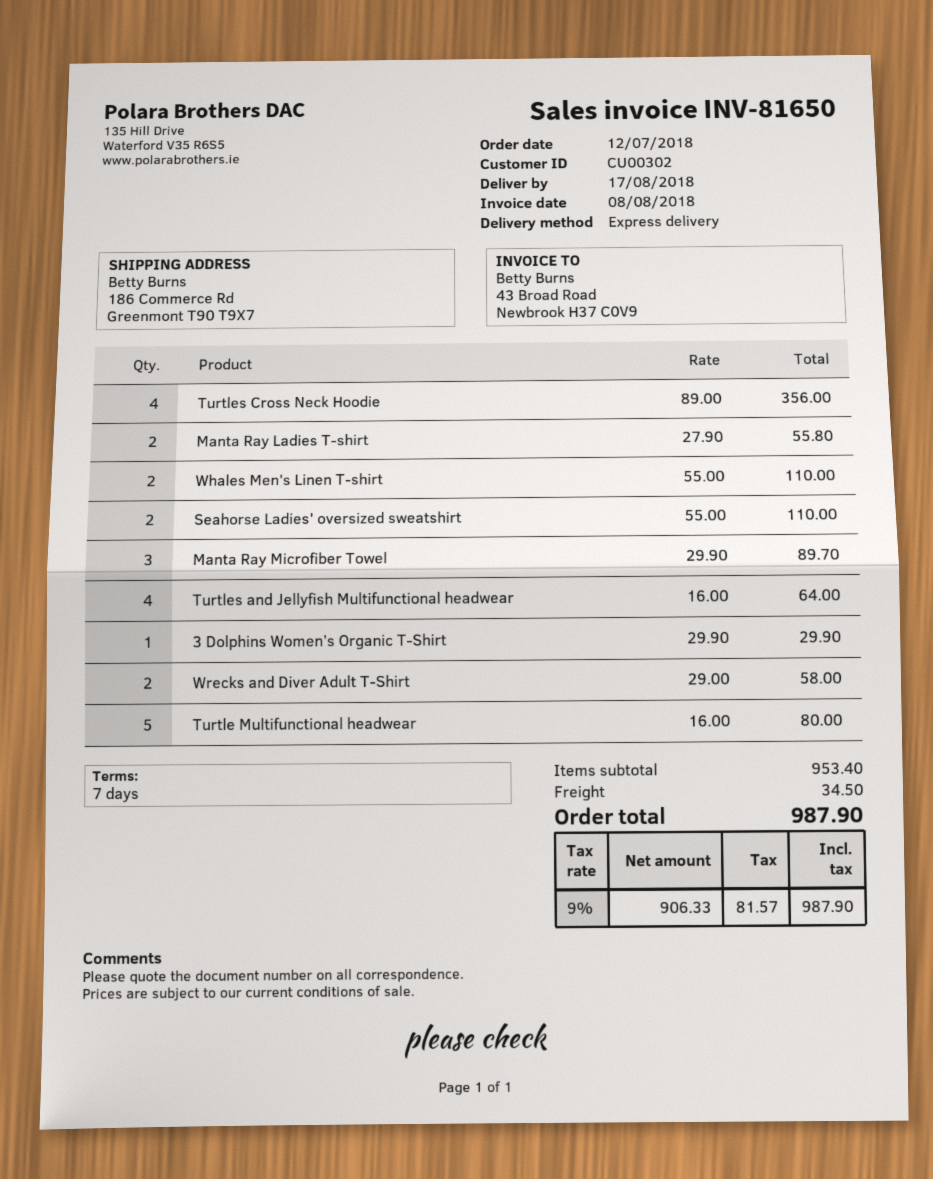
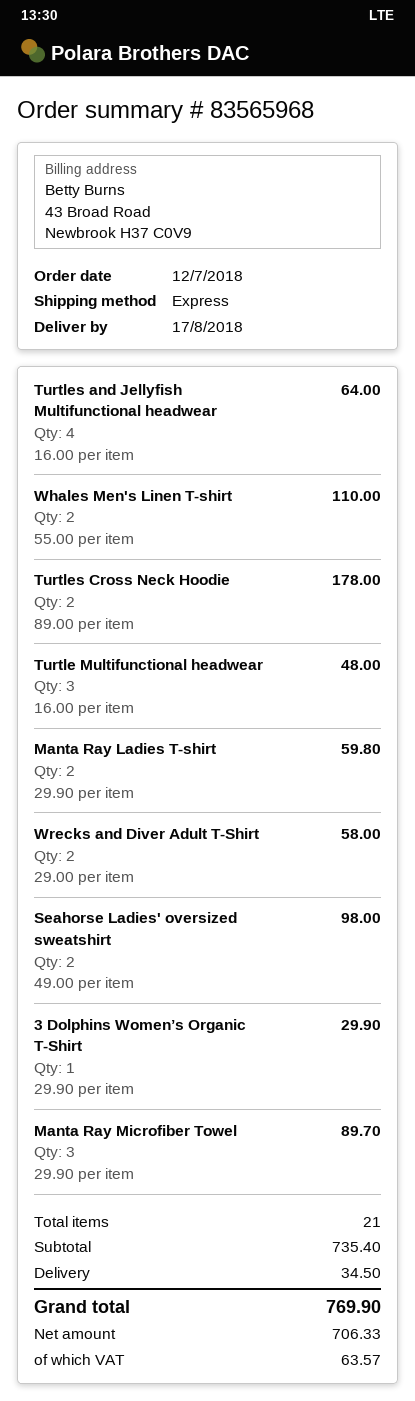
Turtles Cross Neck Hoodie: 4 x 89.00 = 356.00 -> 2 x 89.00 = 178.00
Manta Ray Ladies T-shirt: 2 x 27.90 = 55.80 -> 2 x 29.90 = 59.80
Seahorse Ladies' oversized sweatshirt: 2 x 55.00 = 110.00 -> 2 x 49.00 = 98.00
Turtle Multifunctional headwear: 5 x 16.00 = 80.00 -> 3 x 16.00 = 48.00
subtotal: 953.40 -> 735.40
net: 906.33 -> 706.33
tax: 81.57 -> 63.57
total: 987.90 -> 769.90

